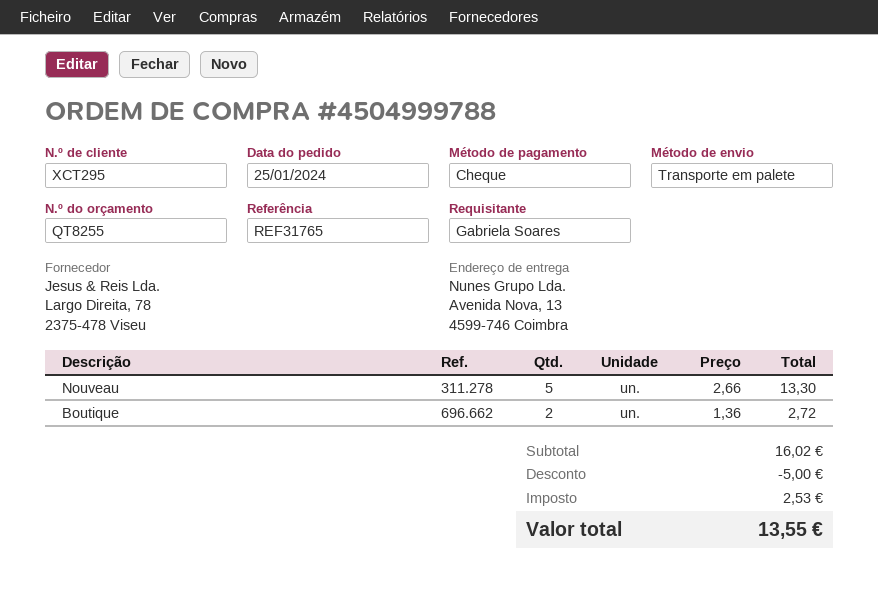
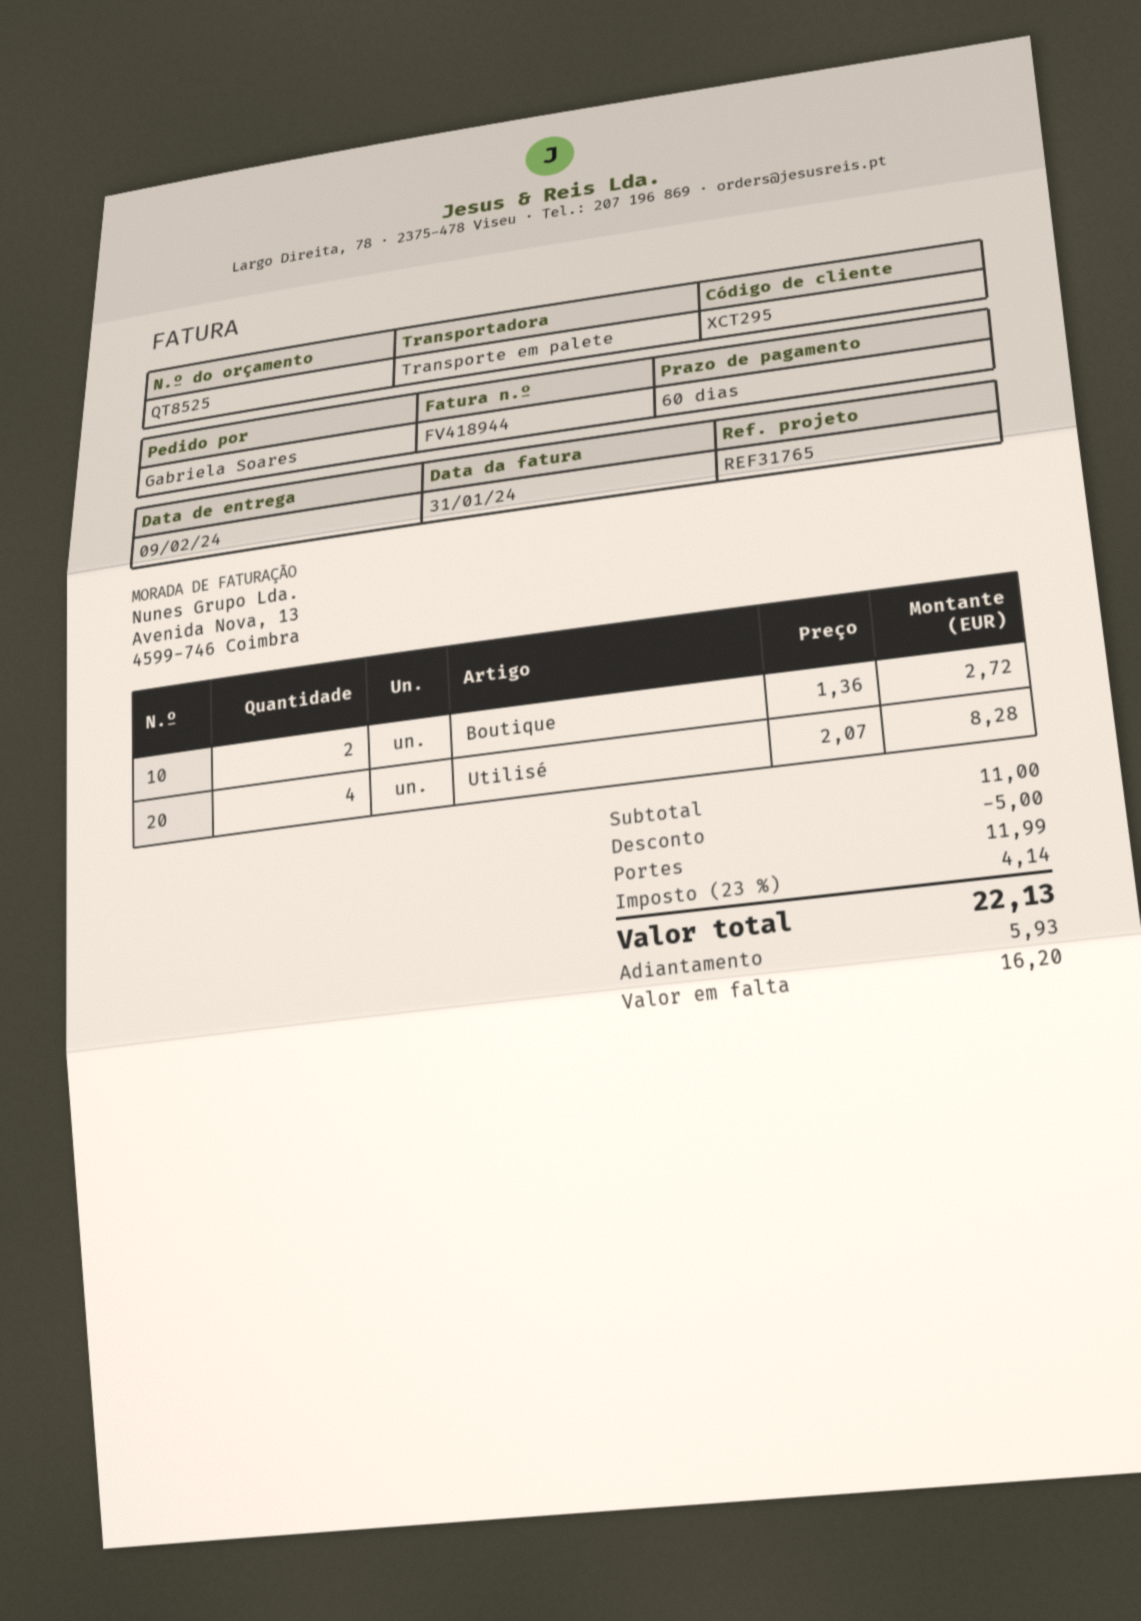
quote number: QT8255 -> QT8525
Nouveau: 5 x 2.66 = 13.30 -> none
Utilisé: none -> 4 x 2.07 = 8.28
subtotal: 16.02 -> 11.00
shipping: none -> 11.99
tax: 2.53 -> 4.14
total: 13.55 -> 22.13

